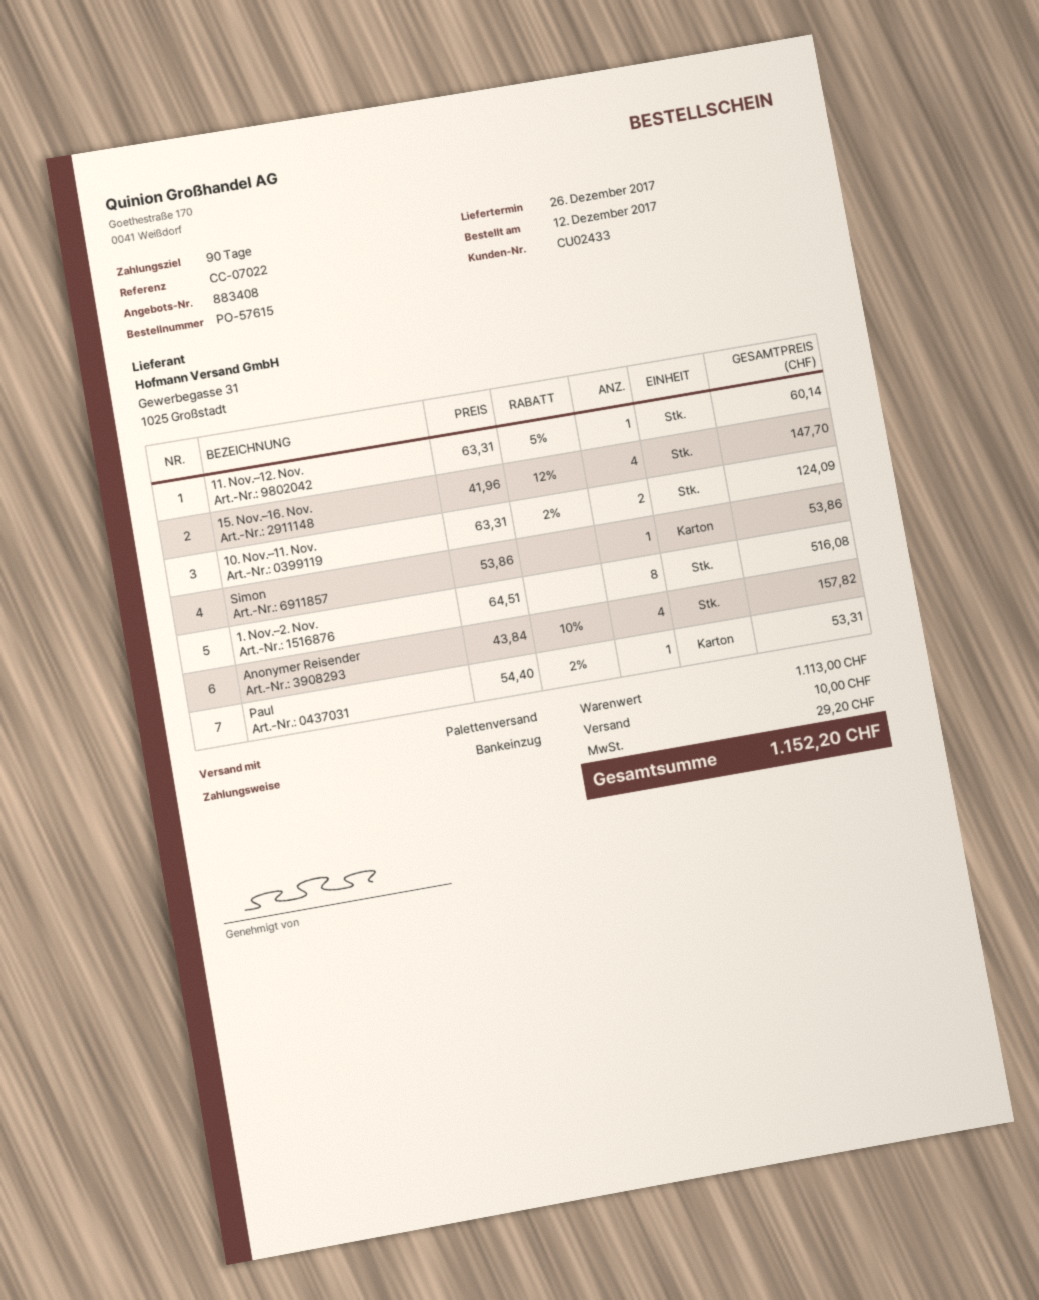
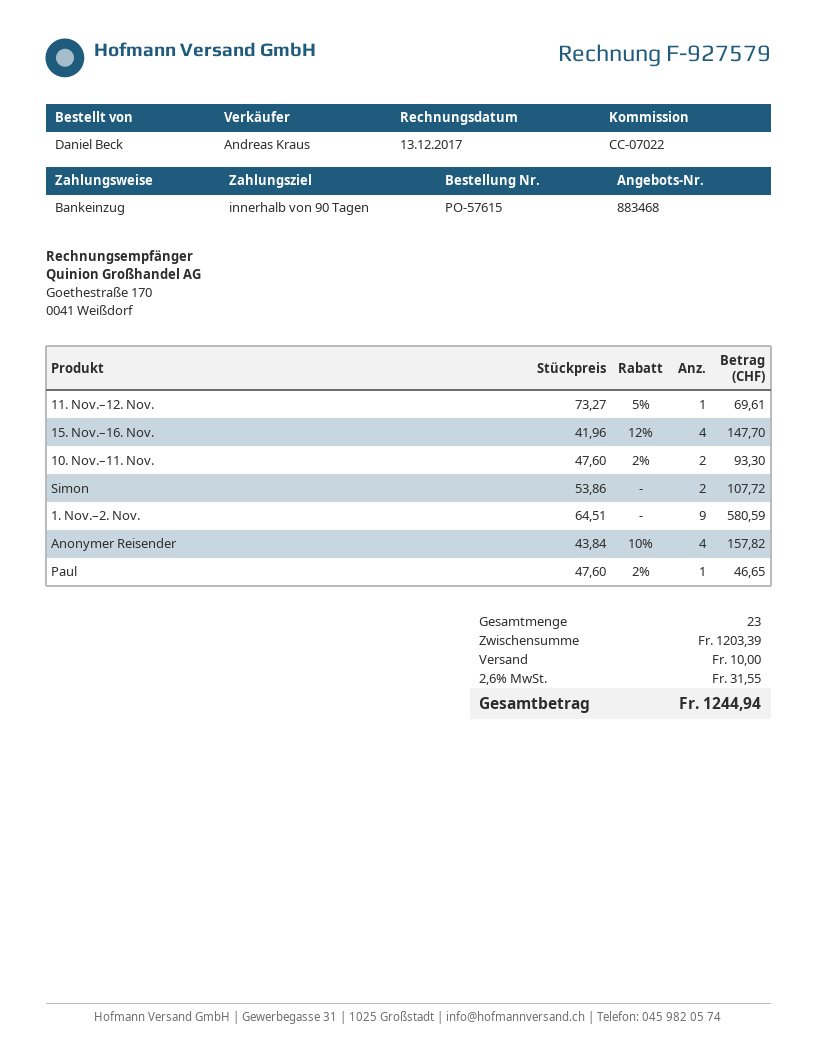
quote number: 883408 -> 883468
11. Nov.–12. Nov.: 1 x 63.31 - 5% = 60.14 -> 1 x 73.27 - 5% = 69.61
10. Nov.–11. Nov.: 2 x 63.31 - 2% = 124.09 -> 2 x 47.60 - 2% = 93.30
Simon: 1 x 53.86 = 53.86 -> 2 x 53.86 = 107.72
1. Nov.–2. Nov.: 8 x 64.51 = 516.08 -> 9 x 64.51 = 580.59
Paul: 1 x 54.40 - 2% = 53.31 -> 1 x 47.60 - 2% = 46.65
subtotal: 1113.00 -> 1203.39
tax: 29.20 -> 31.55
total: 1152.20 -> 1244.94

